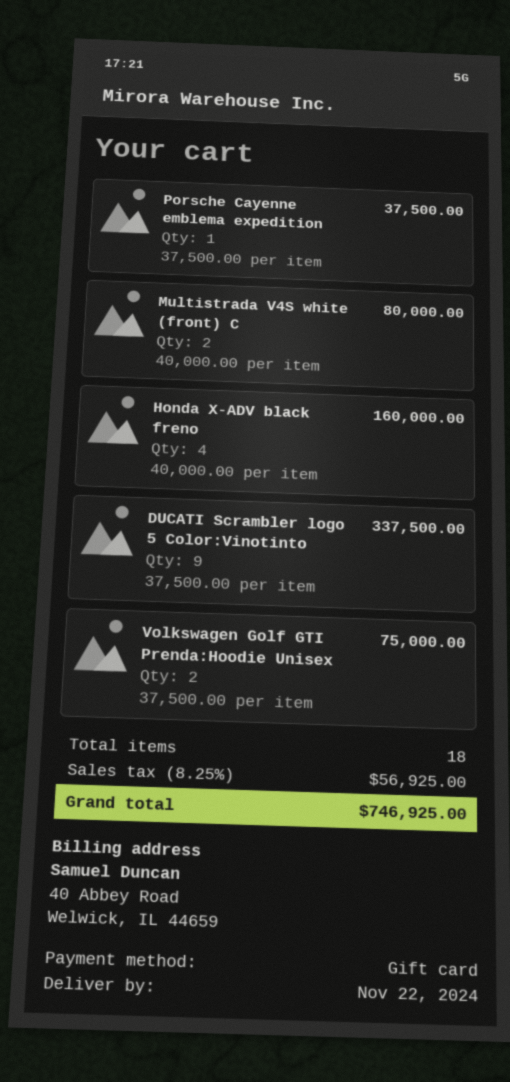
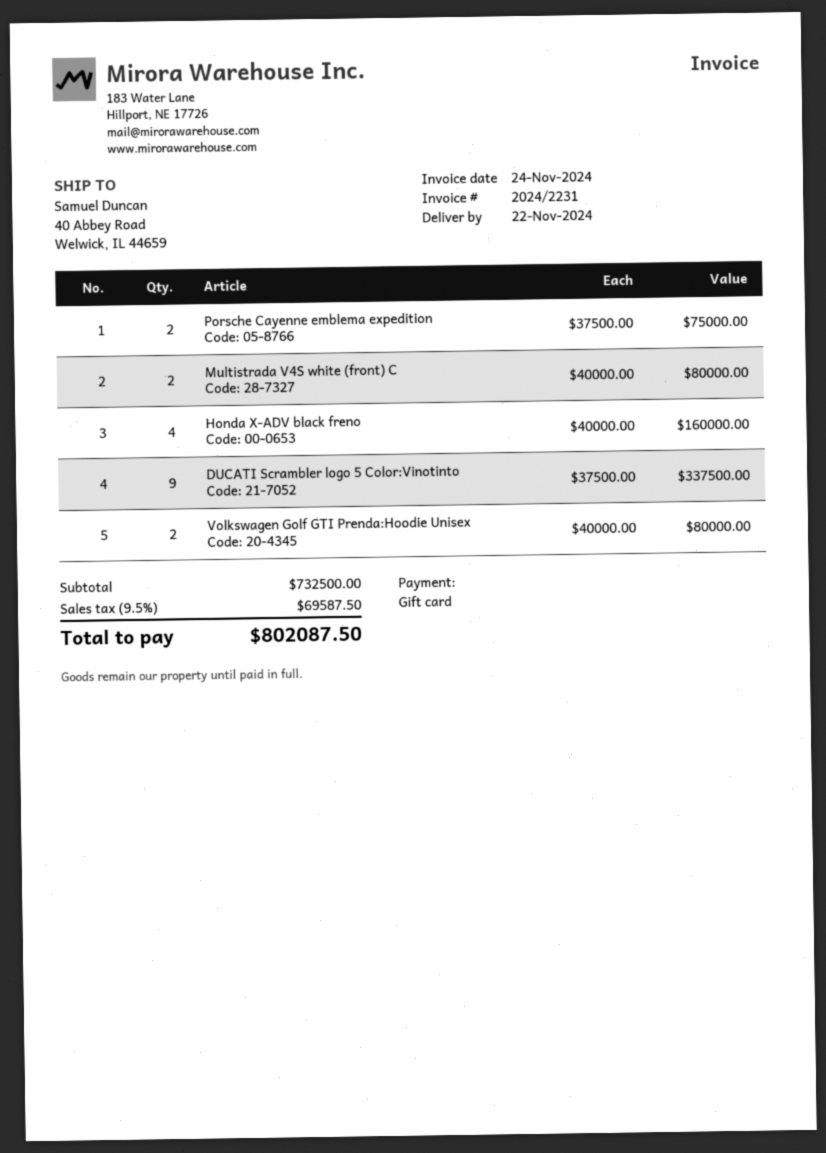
Porsche Cayenne emblema expedition: 1 x 37500.00 = 37500.00 -> 2 x 37500.00 = 75000.00
Volkswagen Golf GTI Prenda:Hoodie Unisex: 2 x 37500.00 = 75000.00 -> 2 x 40000.00 = 80000.00
tax: 8.25% = 56925.00 -> 9.5% = 69587.50
total: 746925.00 -> 802087.50

